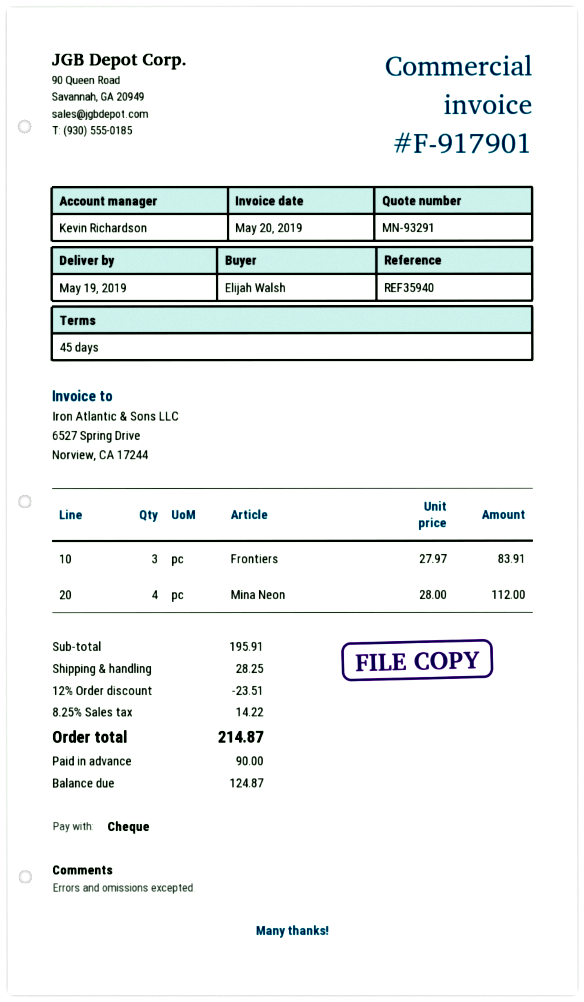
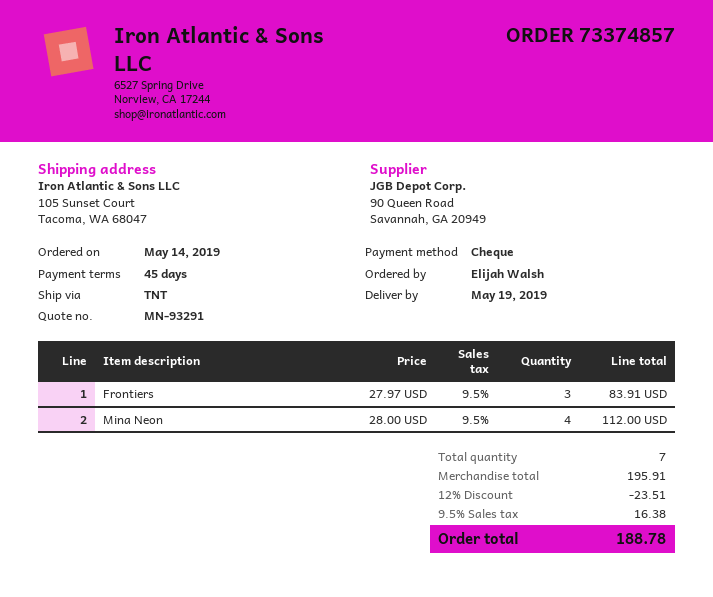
shipping: 28.25 -> none
tax: 8.25% = 14.22 -> 9.5% = 16.38
total: 214.87 -> 188.78

